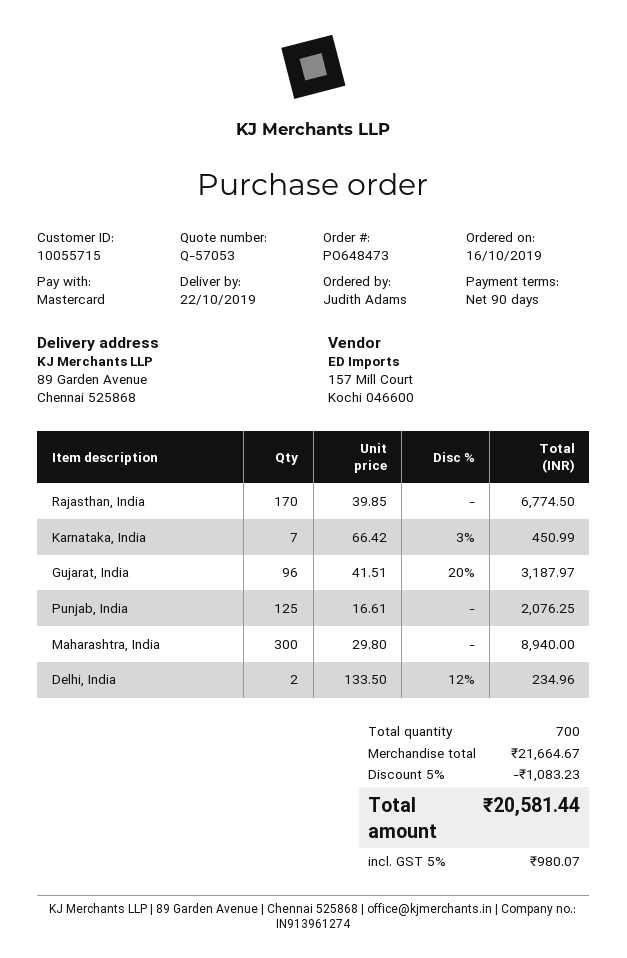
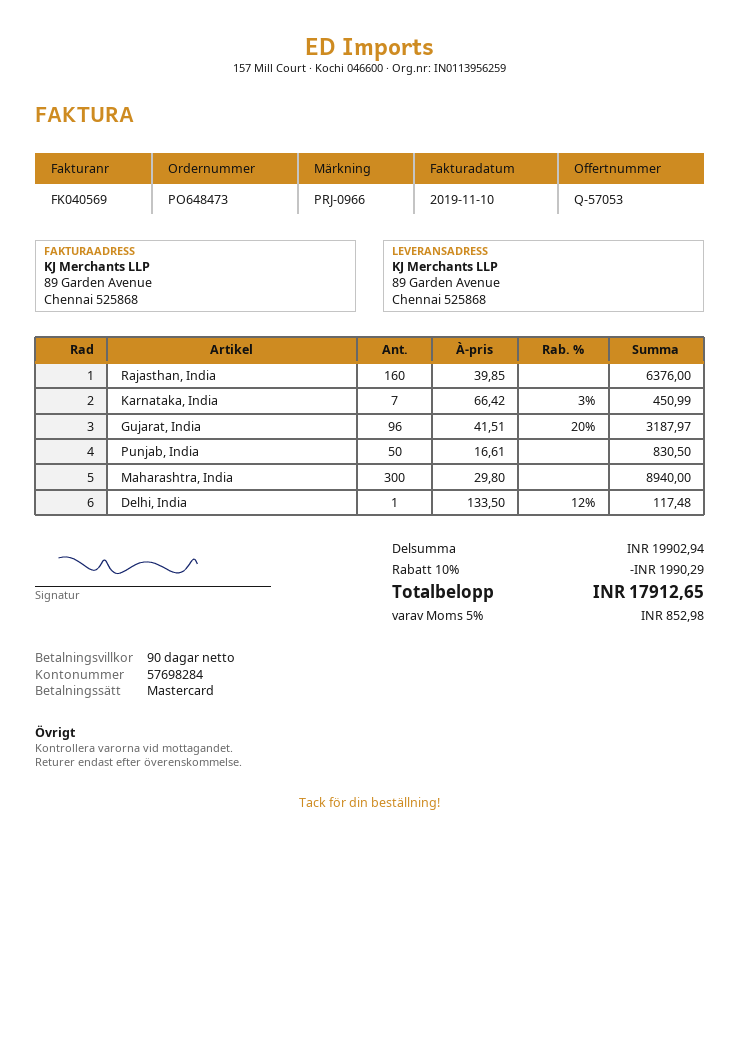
Rajasthan, India: 170 x 39.85 = 6774.50 -> 160 x 39.85 = 6376.00
Punjab, India: 125 x 16.61 = 2076.25 -> 50 x 16.61 = 830.50
Delhi, India: 2 x 133.50 - 12% = 234.96 -> 1 x 133.50 - 12% = 117.48
subtotal: 21664.67 -> 19902.94
discount: 5% = 1083.23 -> 10% = 1990.29
tax: 5% = 980.07 -> 5% = 852.98
total: 20581.44 -> 17912.65

